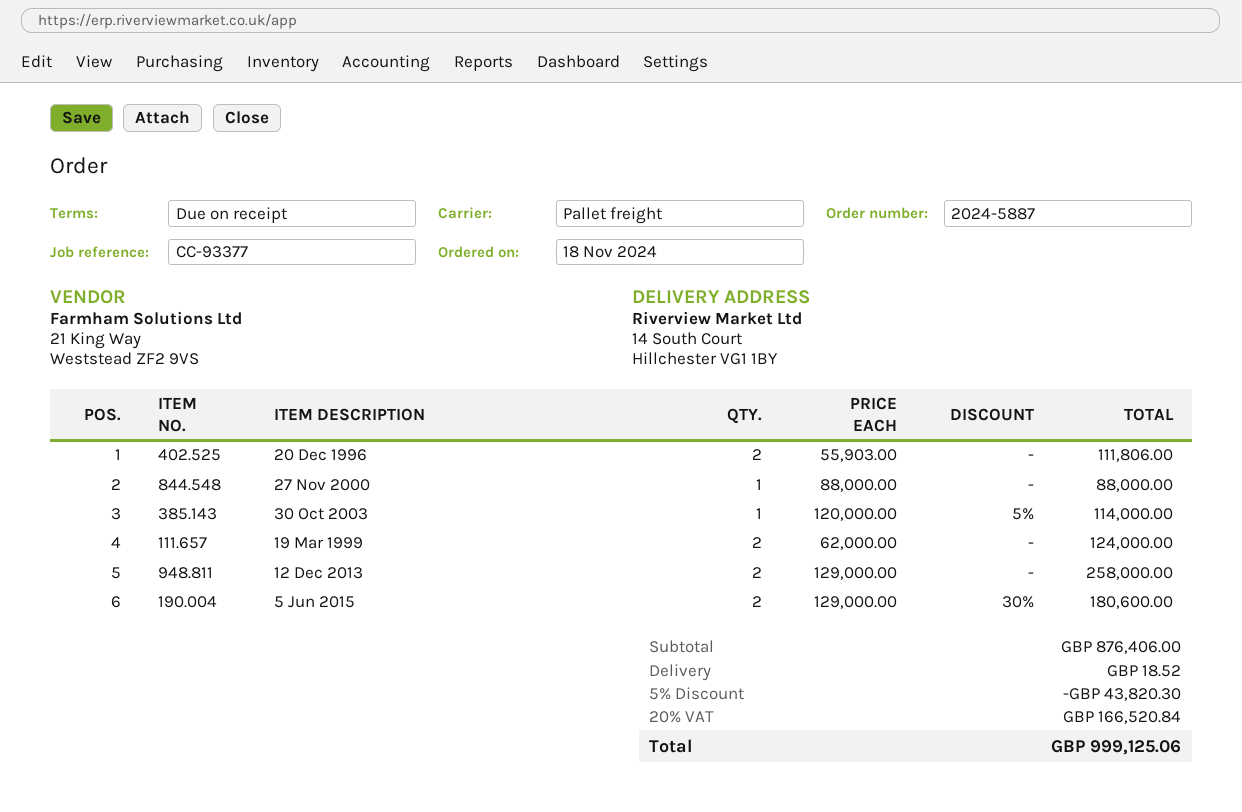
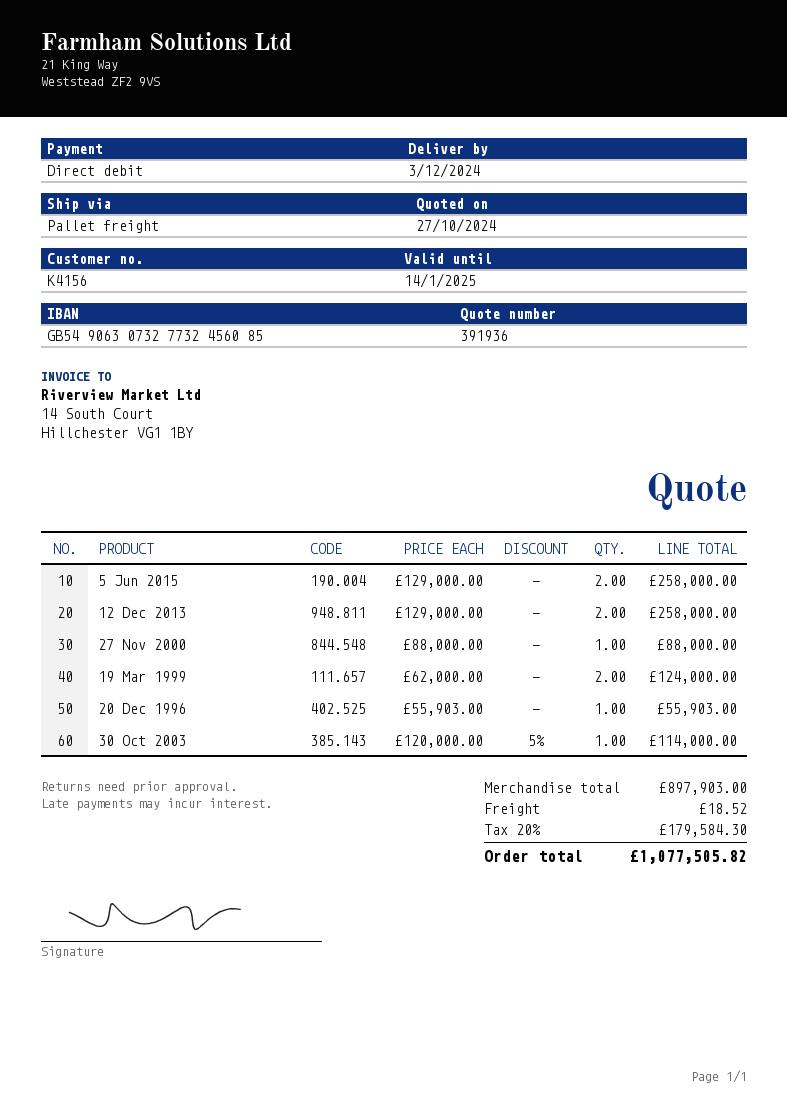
20 Dec 1996: 2 x 55903.00 = 111806.00 -> 1 x 55903.00 = 55903.00
5 Jun 2015: 2 x 129000.00 - 30% = 180600.00 -> 2 x 129000.00 = 258000.00
subtotal: 876406.00 -> 897903.00
discount: 5% = 43820.30 -> none
tax: 20% = 166520.84 -> 20% = 179584.30
total: 999125.06 -> 1077505.82

